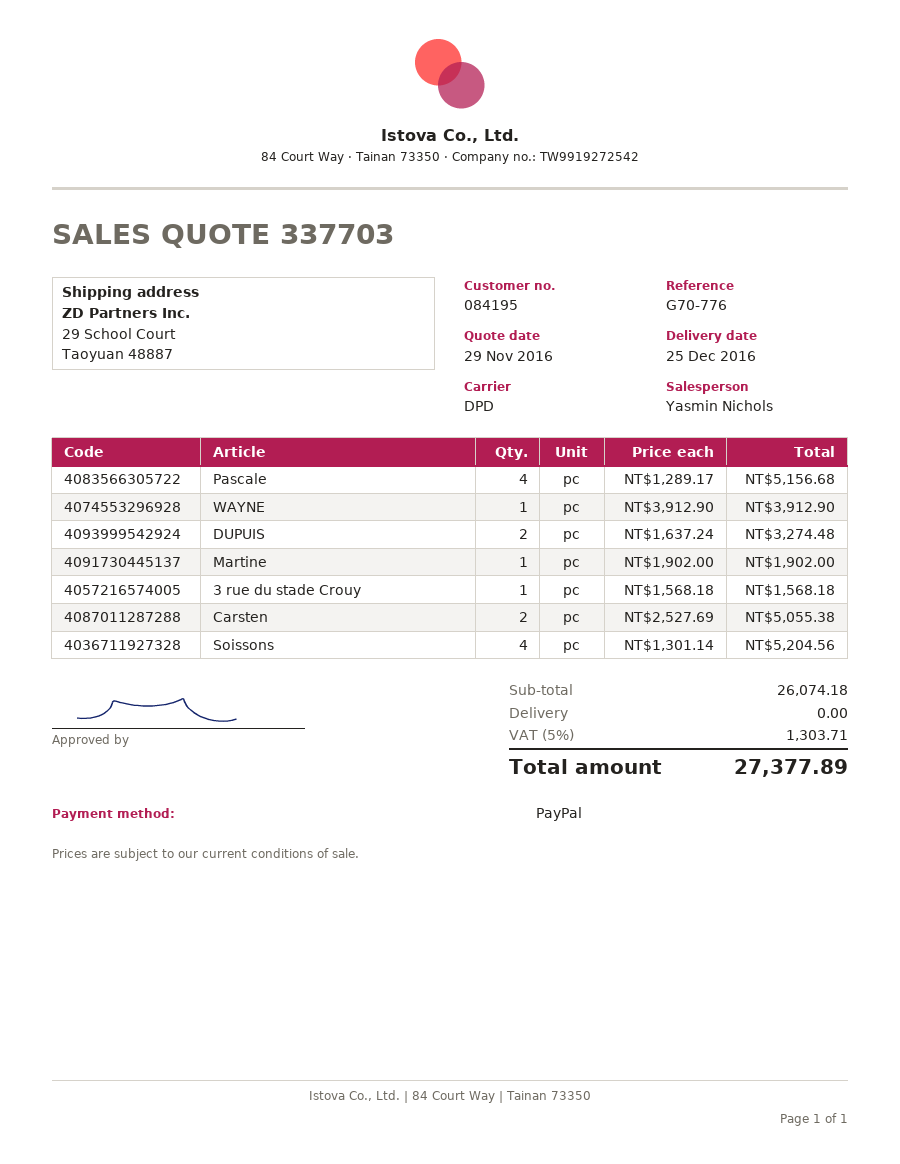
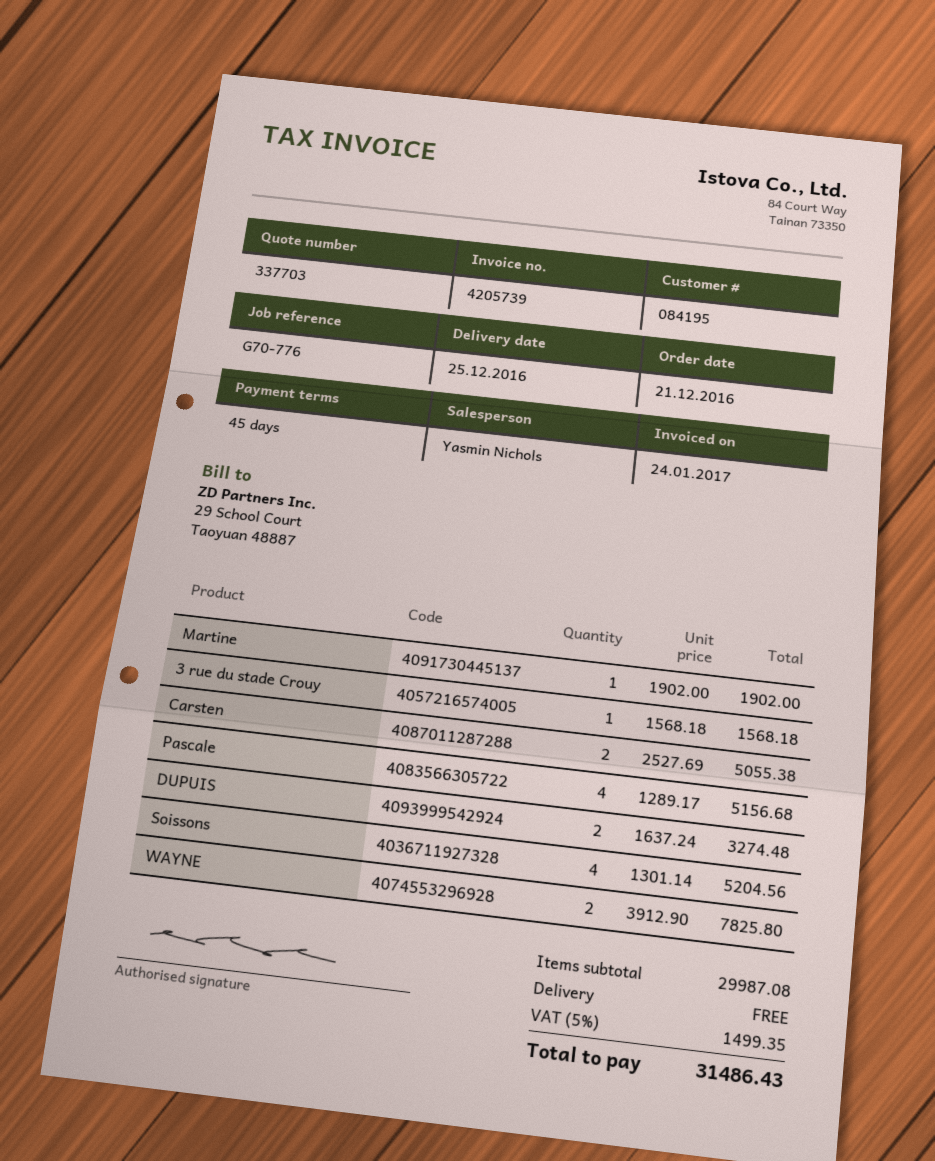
WAYNE: 1 x 3912.90 = 3912.90 -> 2 x 3912.90 = 7825.80
subtotal: 26074.18 -> 29987.08
tax: 5% = 1303.71 -> 5% = 1499.35
total: 27377.89 -> 31486.43

